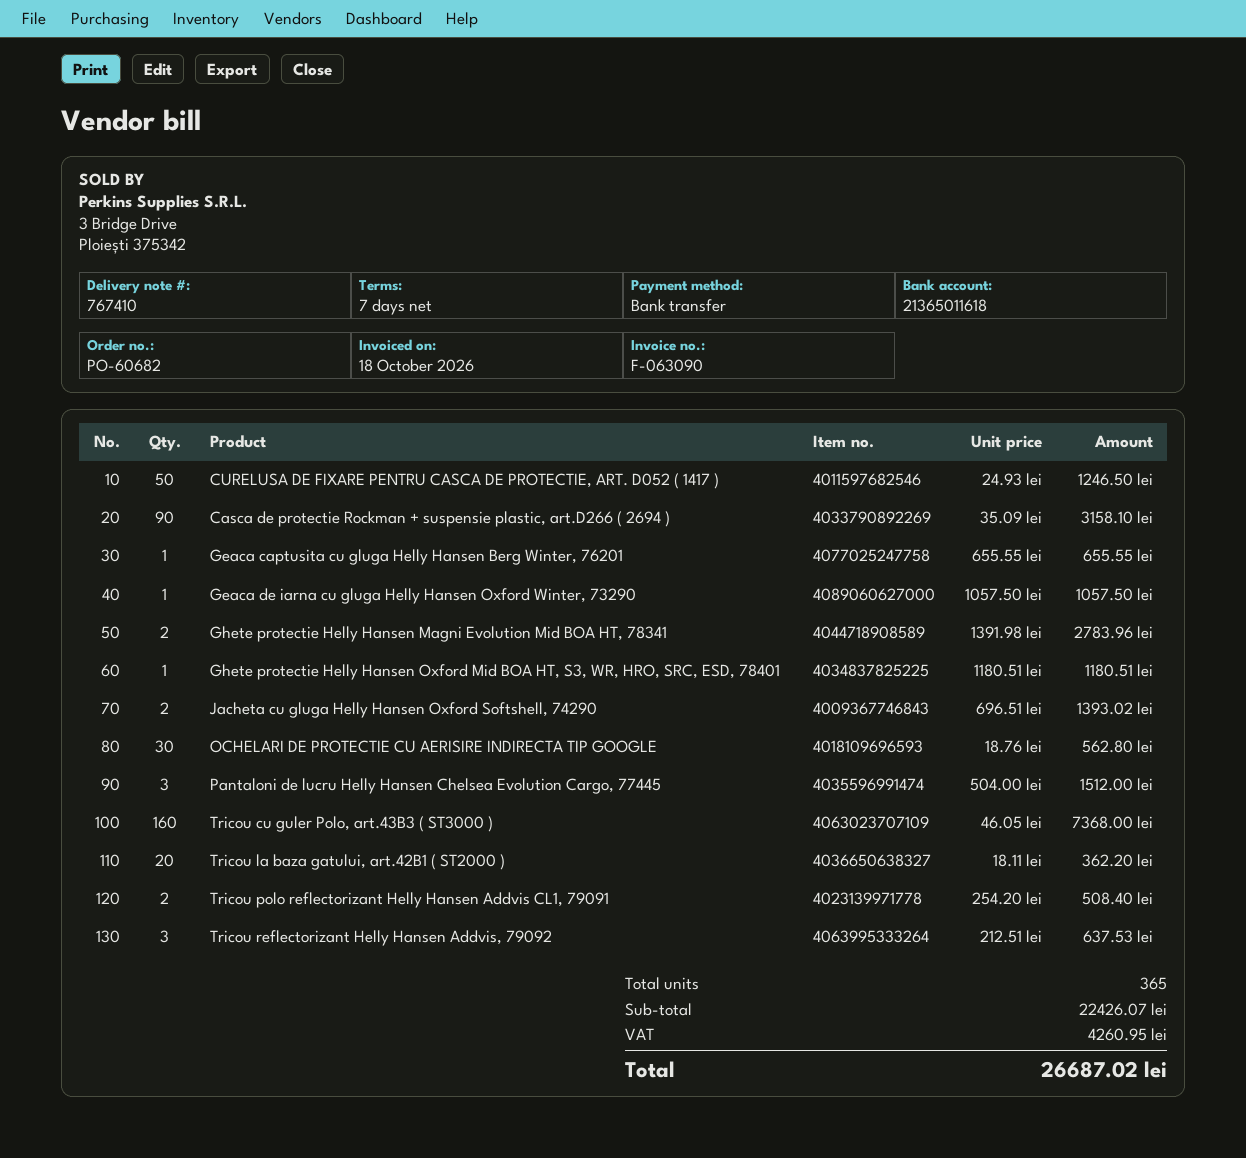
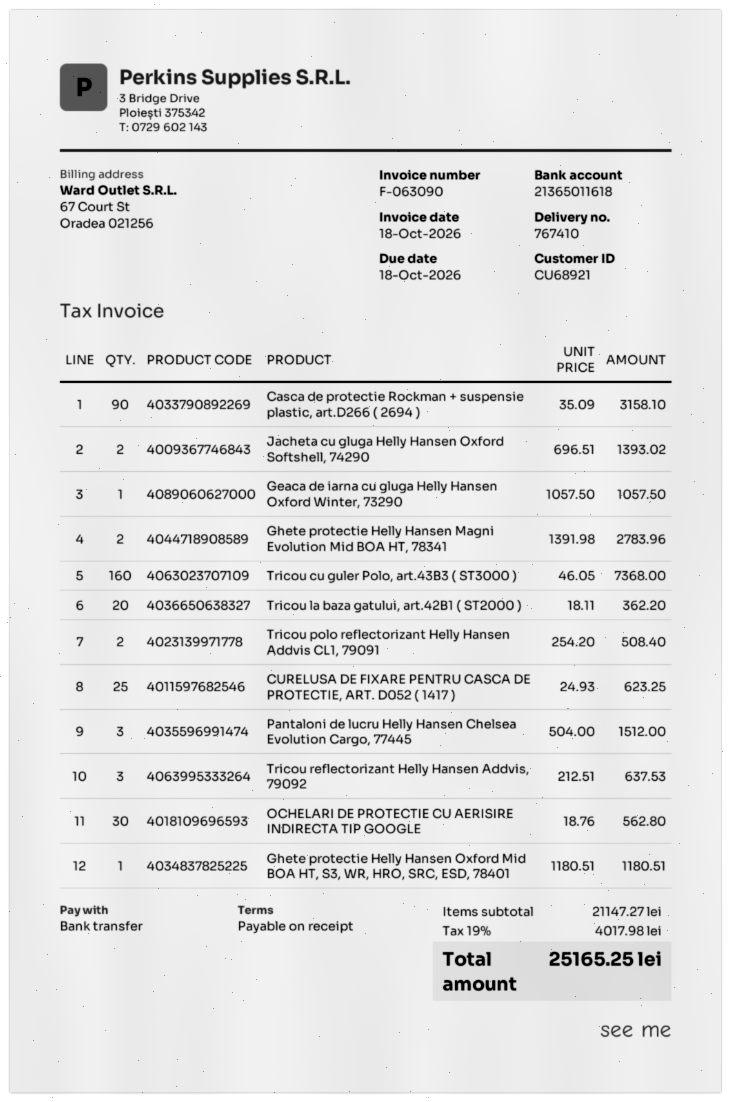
payment terms: 7 days -> on receipt
CURELUSA DE FIXARE PENTRU CASCA DE PROTECTIE, ART. D052 ( 1417 ): 50 x 24.93 = 1246.50 -> 25 x 24.93 = 623.25
Geaca captusita cu gluga Helly Hansen Berg Winter, 76201: 1 x 655.55 = 655.55 -> none
subtotal: 22426.07 -> 21147.27
tax: 4260.95 -> 4017.98
total: 26687.02 -> 25165.25

